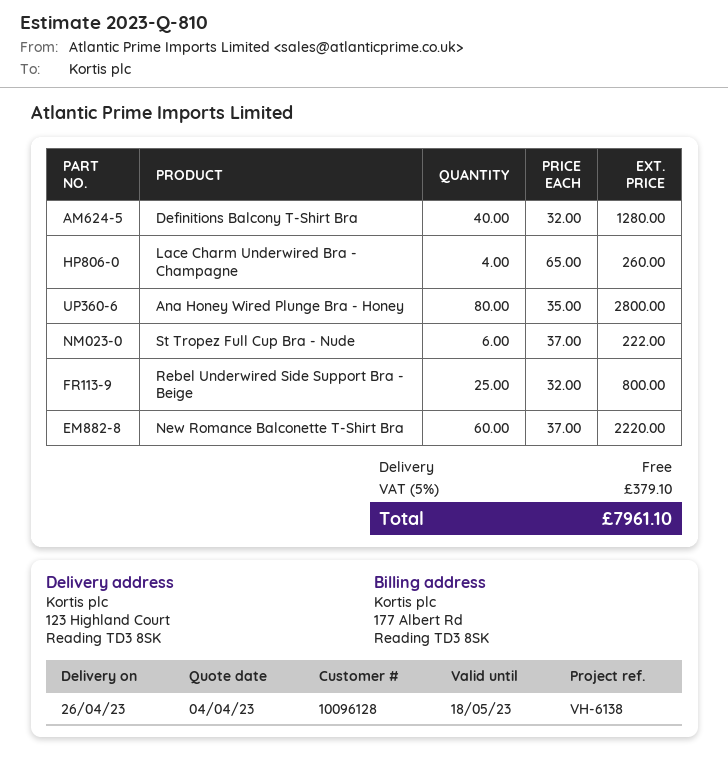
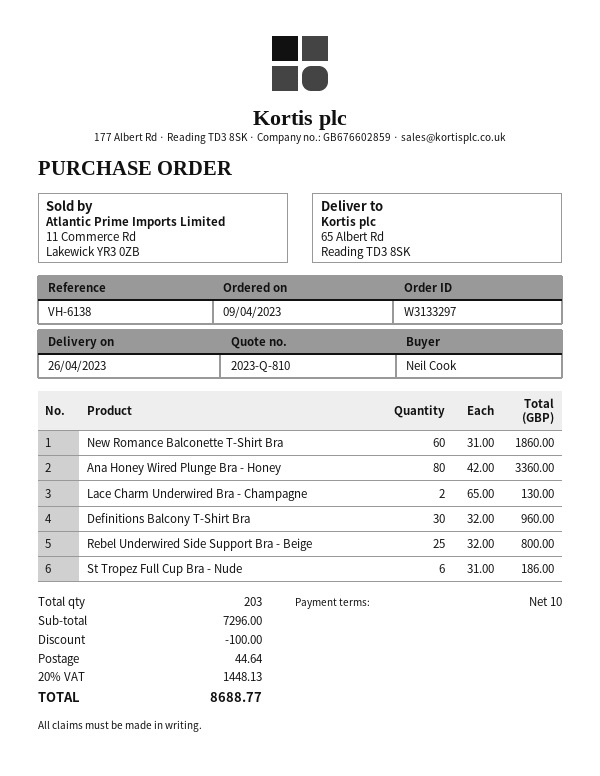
ship to: 123 Highland Court, Reading TD3 8SK -> 65 Albert Rd, Reading TD3 8SK
Definitions Balcony T-Shirt Bra: 40 x 32.00 = 1280.00 -> 30 x 32.00 = 960.00
Lace Charm Underwired Bra - Champagne: 4 x 65.00 = 260.00 -> 2 x 65.00 = 130.00
Ana Honey Wired Plunge Bra - Honey: 80 x 35.00 = 2800.00 -> 80 x 42.00 = 3360.00
St Tropez Full Cup Bra - Nude: 6 x 37.00 = 222.00 -> 6 x 31.00 = 186.00
New Romance Balconette T-Shirt Bra: 60 x 37.00 = 2220.00 -> 60 x 31.00 = 1860.00
discount: none -> 100.00
shipping: 0.00 -> 44.64
tax: 5% = 379.10 -> 20% = 1448.13
total: 7961.10 -> 8688.77

